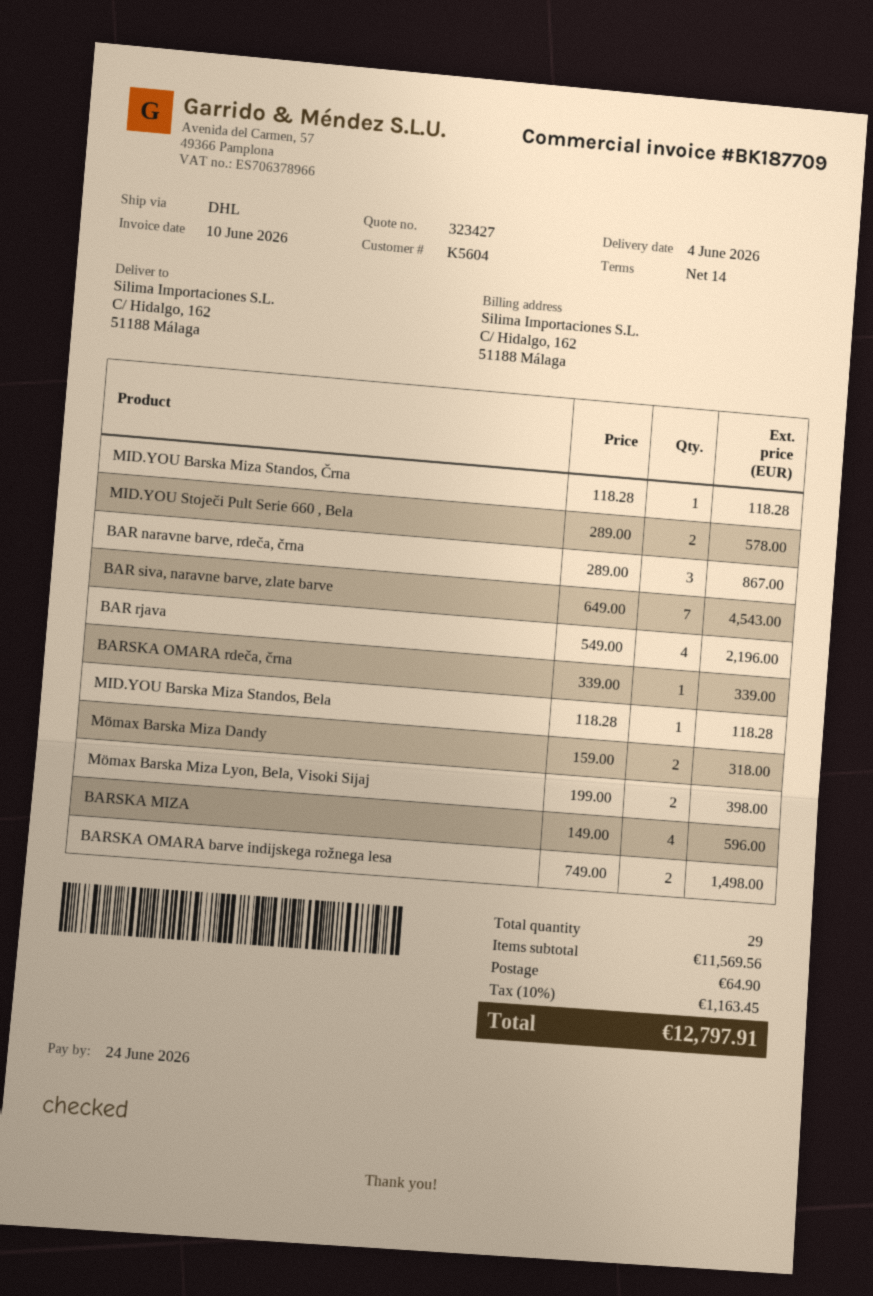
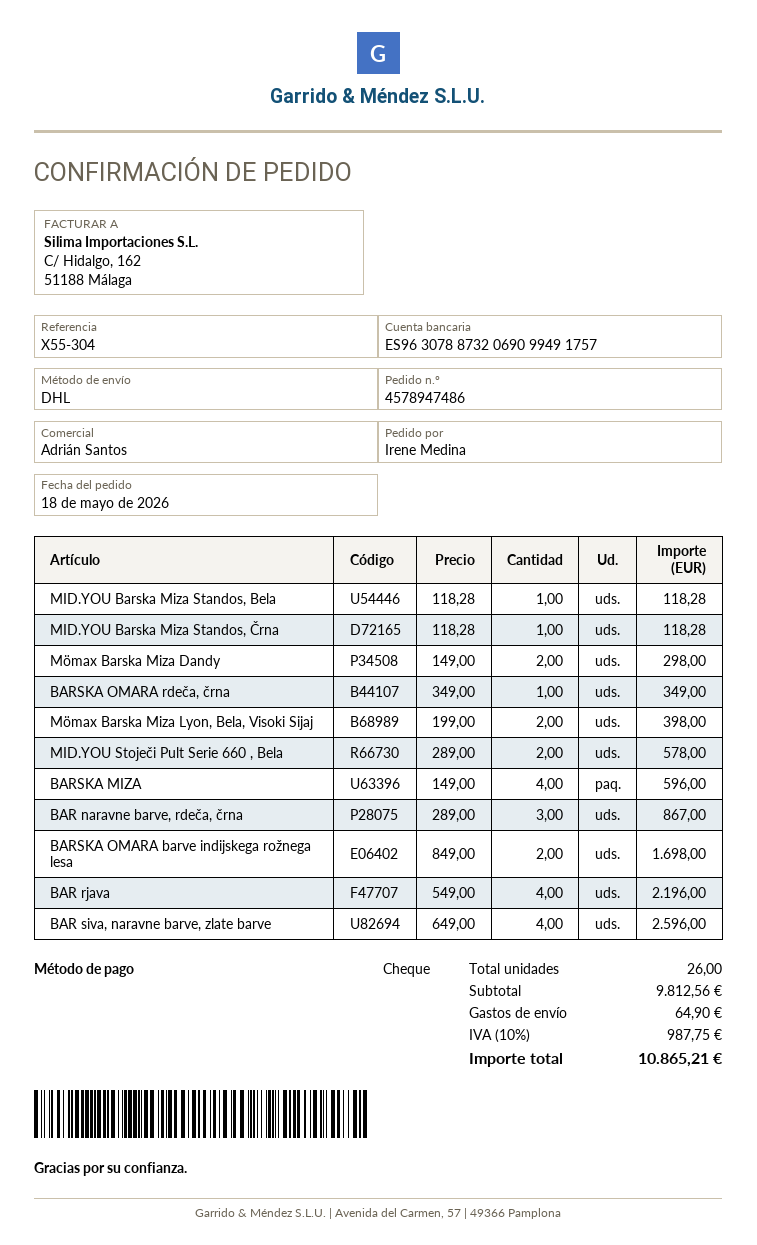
BAR siva, naravne barve, zlate barve: 7 x 649.00 = 4543.00 -> 4 x 649.00 = 2596.00
BARSKA OMARA rdeča, črna: 1 x 339.00 = 339.00 -> 1 x 349.00 = 349.00
Mömax Barska Miza Dandy: 2 x 159.00 = 318.00 -> 2 x 149.00 = 298.00
BARSKA OMARA barve indijskega rožnega lesa: 2 x 749.00 = 1498.00 -> 2 x 849.00 = 1698.00
total quantity: 29 -> 26
subtotal: 11569.56 -> 9812.56
tax: 10% = 1163.45 -> 10% = 987.75
total: 12797.91 -> 10865.21

